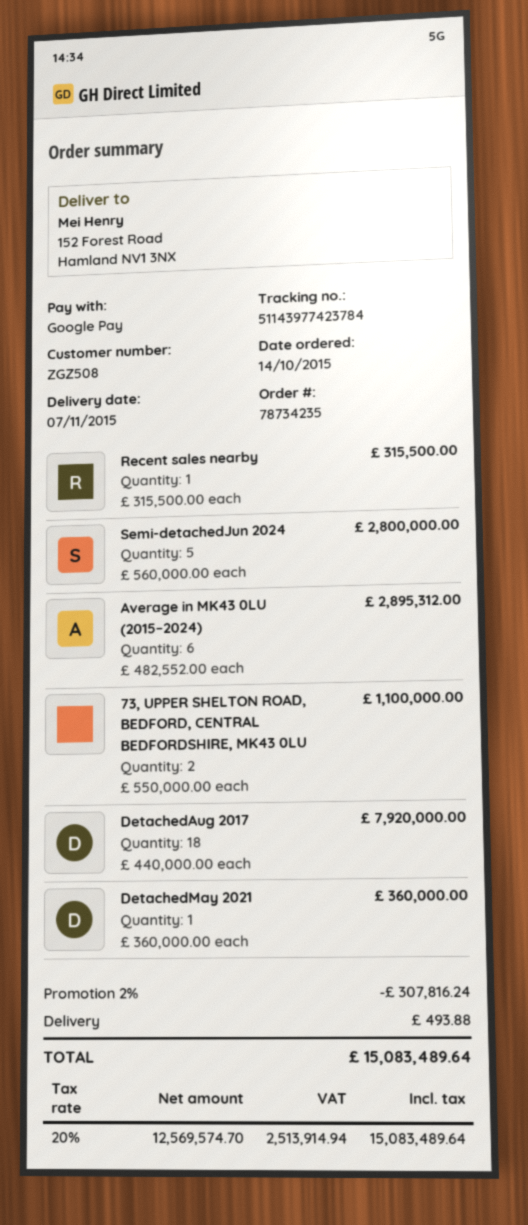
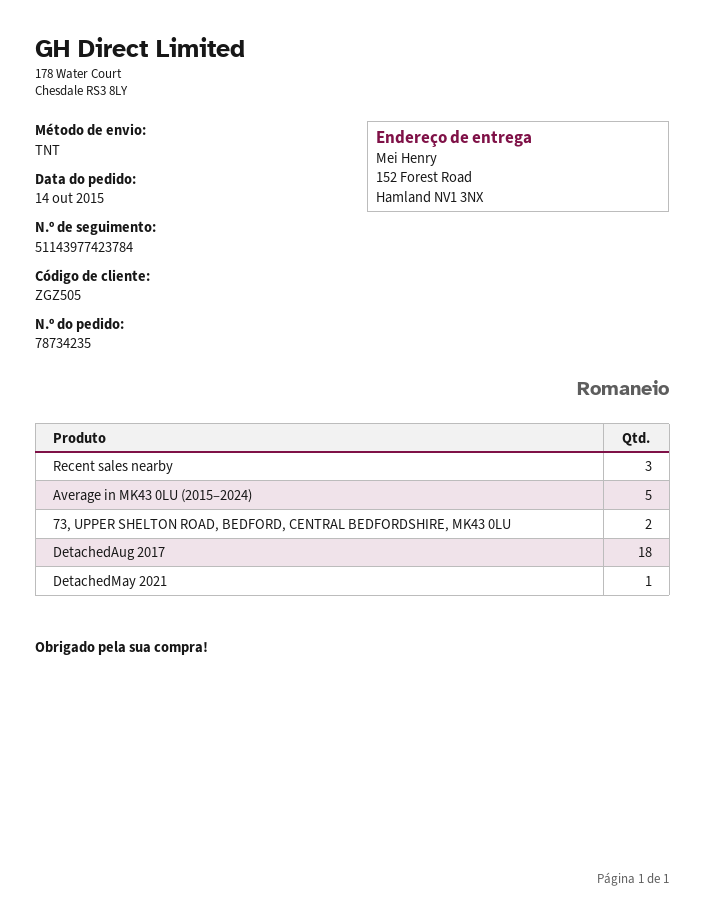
customer number: ZGZ508 -> ZGZ505
Recent sales nearby: 1 -> 3
Semi-detachedJun 2024: 5 -> none
Average in MK43 0LU (2015–2024): 6 -> 5

